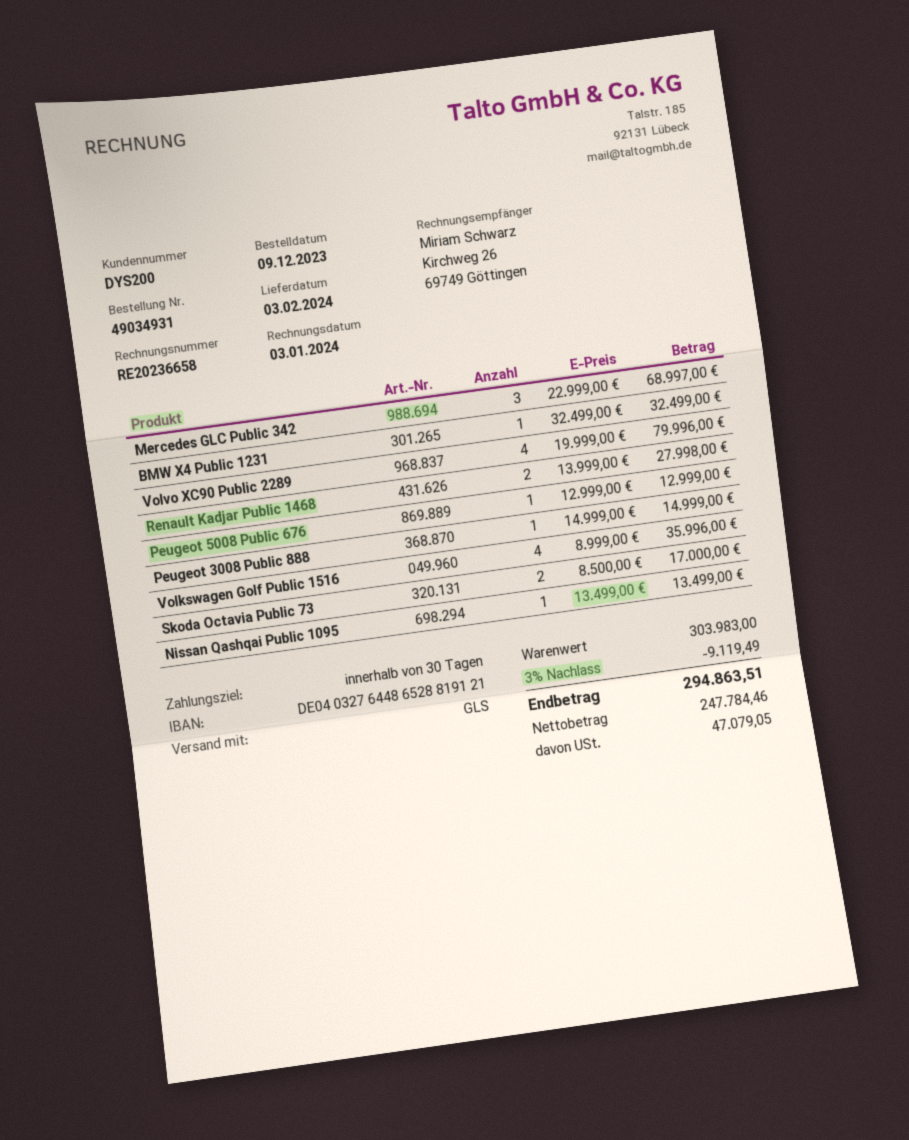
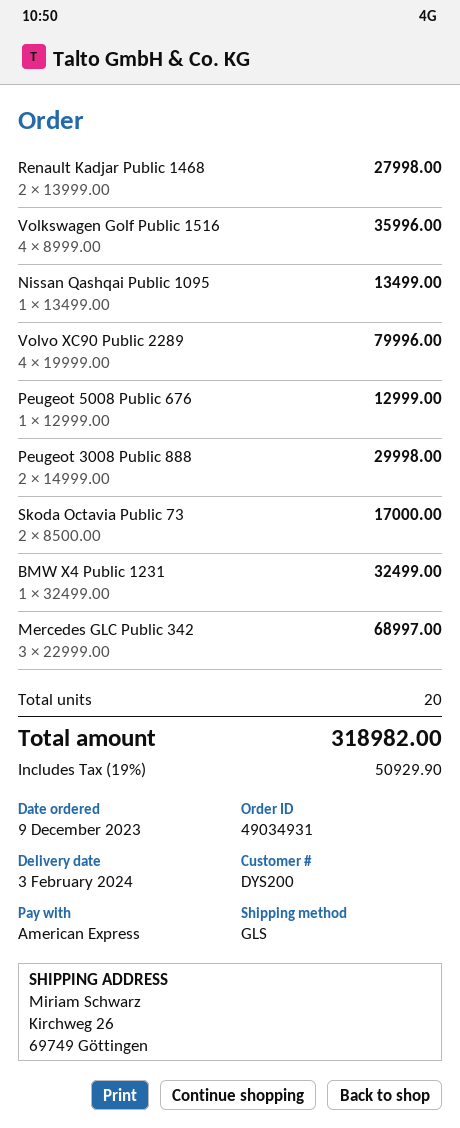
Peugeot 3008 Public 888: 1 x 14999.00 = 14999.00 -> 2 x 14999.00 = 29998.00
discount: 3% = 9119.49 -> none
tax: 47079.05 -> 50929.90
total: 294863.51 -> 318982.00

